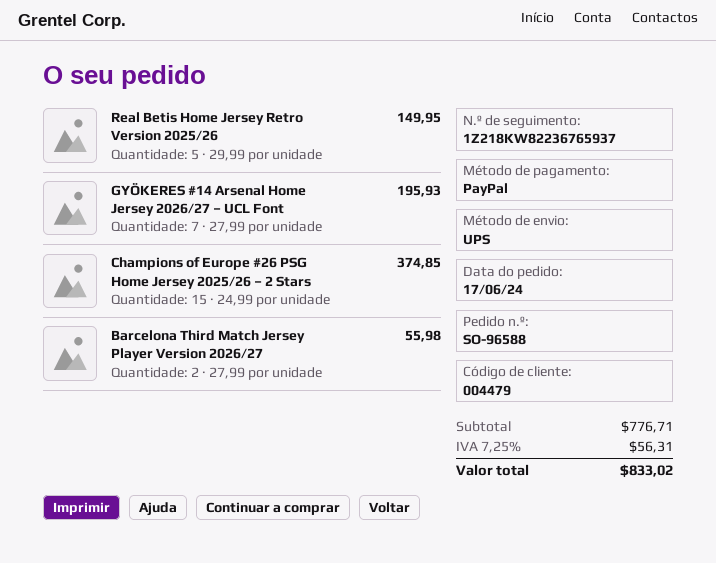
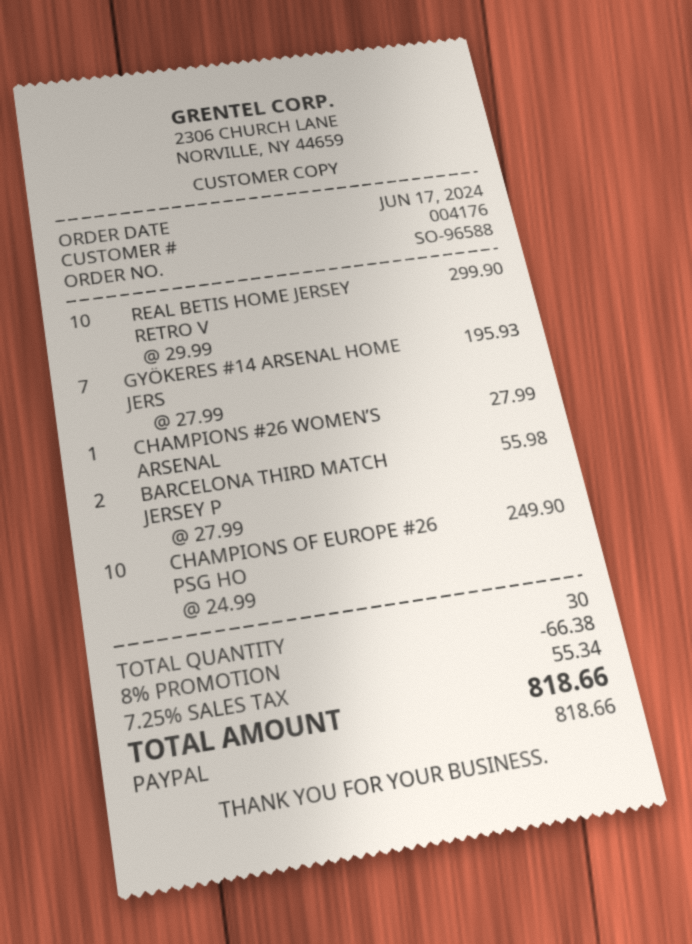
customer number: 004479 -> 004176
Real Betis Home Jersey Retro Version 2025/26: 5 x 29.99 = 149.95 -> 10 x 29.99 = 299.90
Champions of Europe #26 PSG Home Jersey 2025/26 – 2 Stars: 15 x 24.99 = 374.85 -> 10 x 24.99 = 249.90
CHAMPIONS #26 WOMEN’S ARSENAL: none -> 1 x 27.99 = 27.99
discount: none -> 8% = 66.38
tax: 7.25% = 56.31 -> 7.25% = 55.34
total: 833.02 -> 818.66

